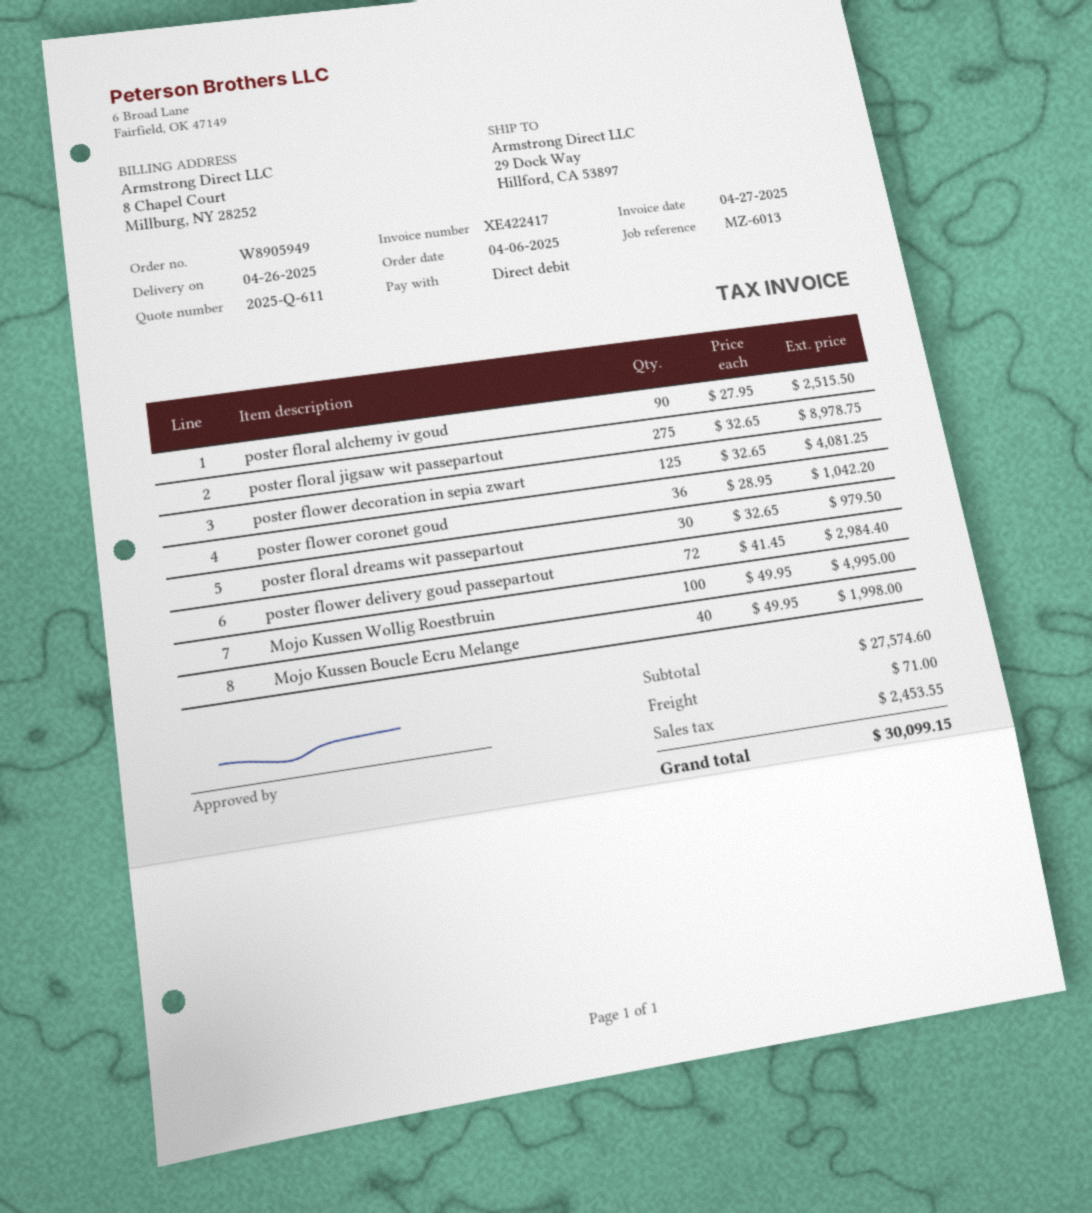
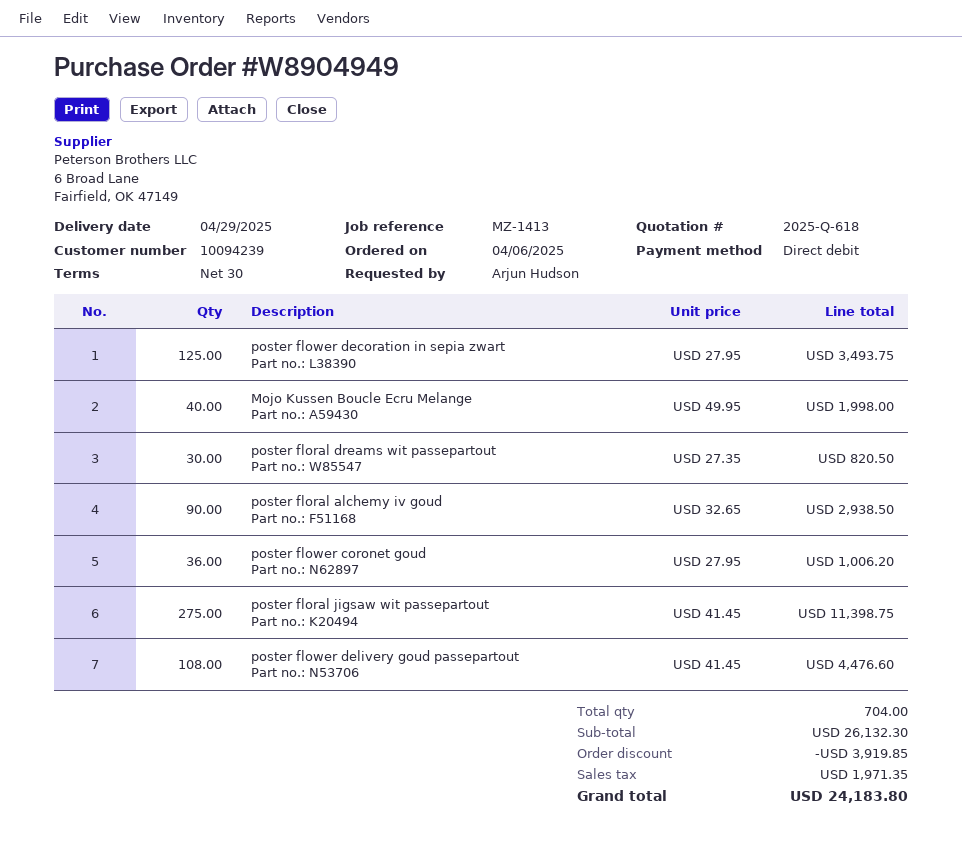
quote number: 2025-Q-611 -> 2025-Q-618
order number: W8905949 -> W8904949
delivery date: 2025-04-26 -> 2025-04-29
reference: MZ-6013 -> MZ-1413
poster floral alchemy iv goud: 90 x 27.95 = 2515.50 -> 90 x 32.65 = 2938.50
poster floral jigsaw wit passepartout: 275 x 32.65 = 8978.75 -> 275 x 41.45 = 11398.75
poster flower decoration in sepia zwart: 125 x 32.65 = 4081.25 -> 125 x 27.95 = 3493.75
poster flower coronet goud: 36 x 28.95 = 1042.20 -> 36 x 27.95 = 1006.20
poster floral dreams wit passepartout: 30 x 32.65 = 979.50 -> 30 x 27.35 = 820.50
poster flower delivery goud passepartout: 72 x 41.45 = 2984.40 -> 108 x 41.45 = 4476.60
Mojo Kussen Wollig Roestbruin: 100 x 49.95 = 4995.00 -> none
subtotal: 27574.60 -> 26132.30
discount: none -> 3919.85
shipping: 71.00 -> none
tax: 2453.55 -> 1971.35
total: 30099.15 -> 24183.80

